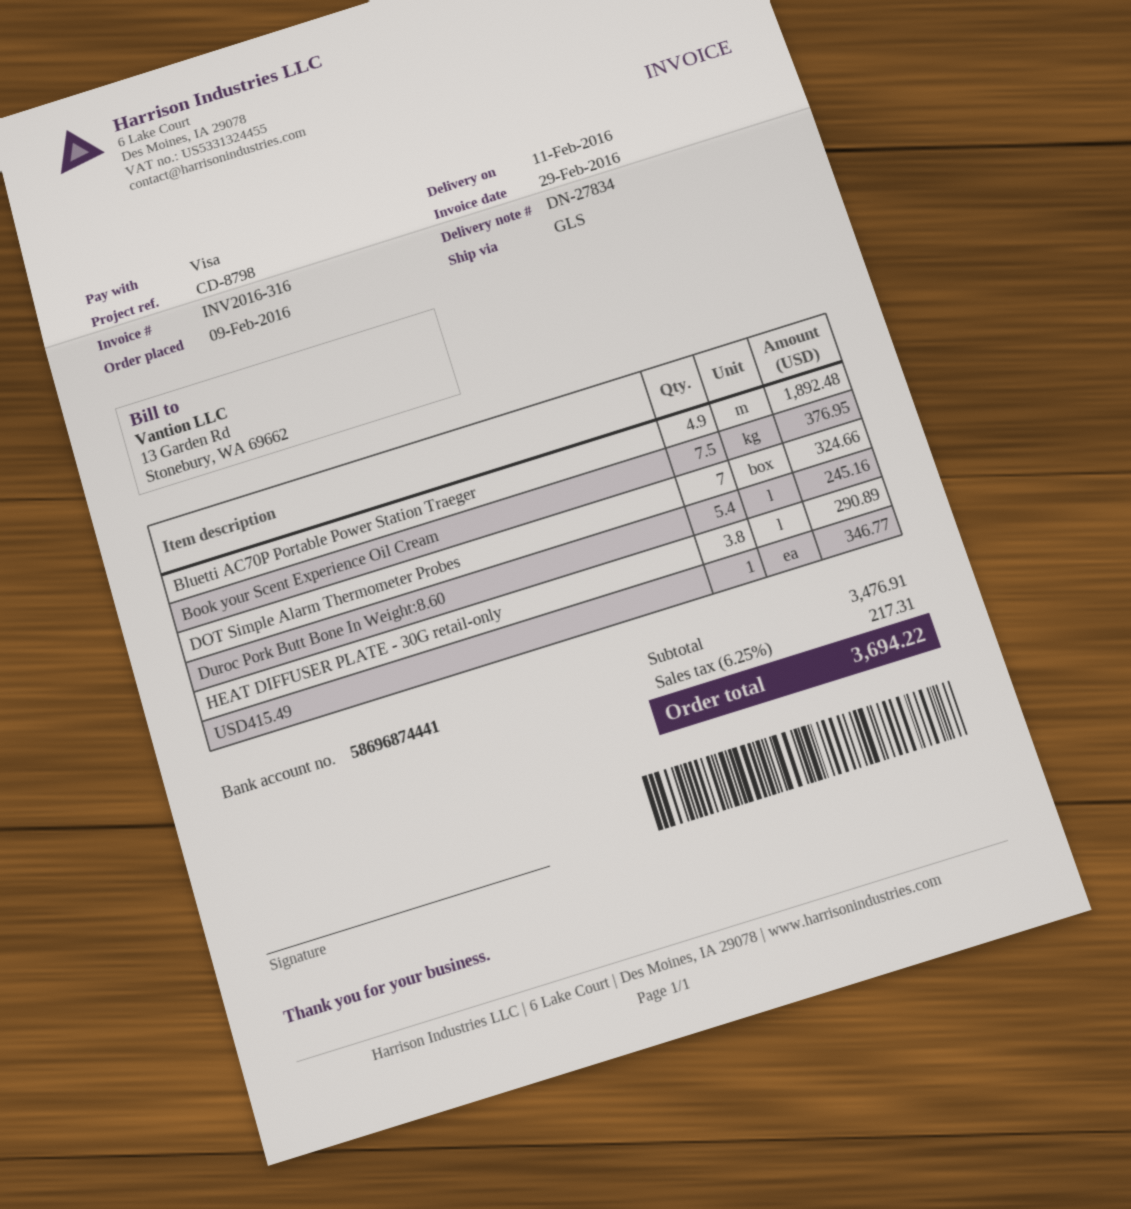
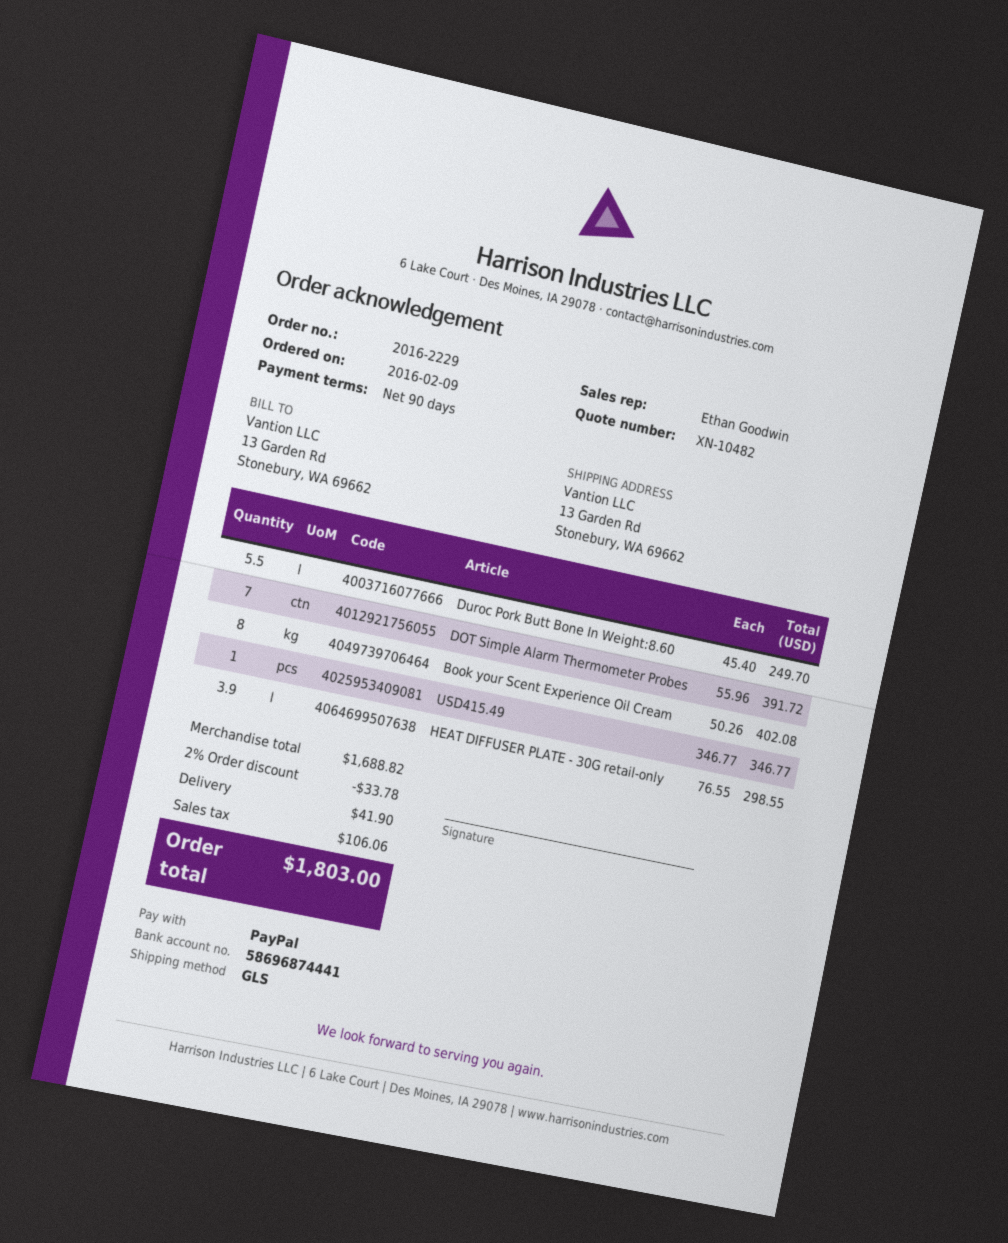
payment method: Visa -> PayPal
Bluetti AC70P Portable Power Station Traeger: 4.9 for 1892.48 -> none
Book your Scent Experience Oil Cream: 7.5 for 376.95 -> 8 for 402.08
DOT Simple Alarm Thermometer Probes: 7 for 324.66 -> 7 for 391.72
Duroc Pork Butt Bone In Weight:8.60: 5.4 for 245.16 -> 5.5 for 249.70
HEAT DIFFUSER PLATE - 30G retail-only: 3.8 for 290.89 -> 3.9 for 298.55
subtotal: 3476.91 -> 1688.82
discount: none -> 2% = 33.78
shipping: none -> 41.90
tax: 217.31 -> 106.06
total: 3694.22 -> 1803.00

